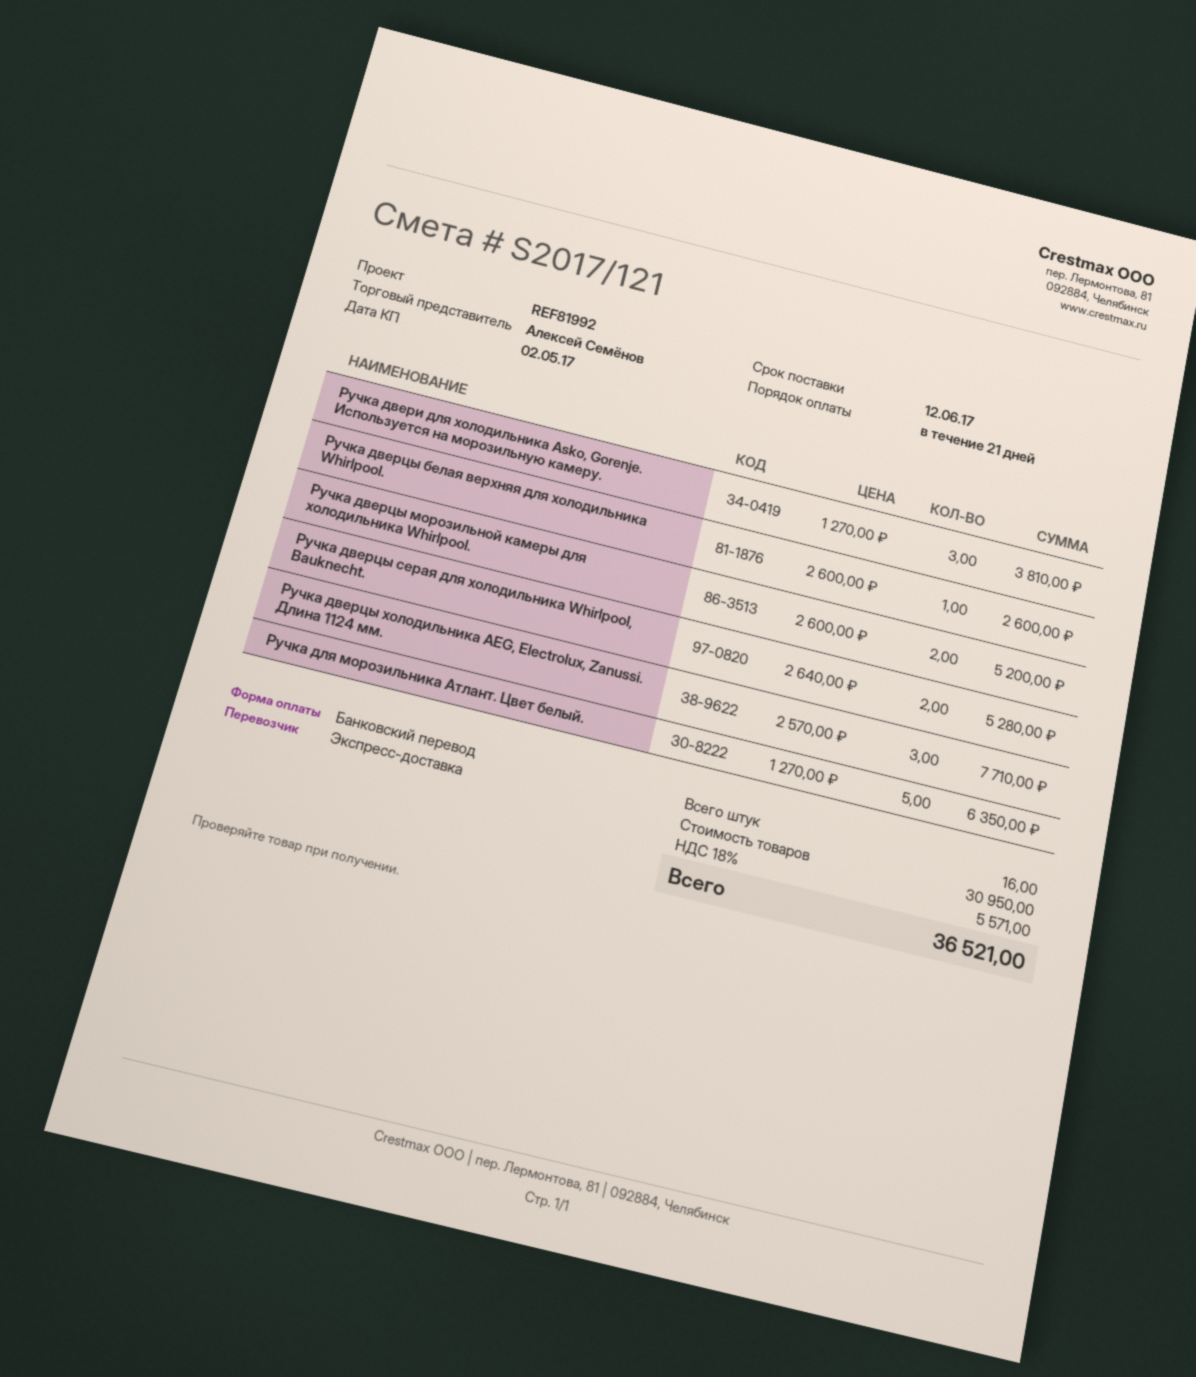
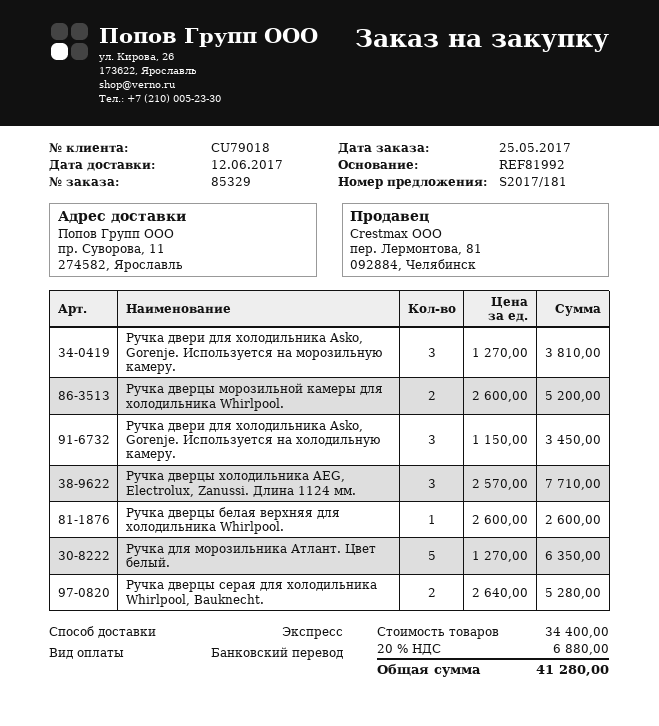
quote number: S2017/121 -> S2017/181
Ручка двери для холодильника Asko, Gorenje. Используется на холодильную камеру.: none -> 3 x 1150.00 = 3450.00
subtotal: 30950.00 -> 34400.00
tax: 18% = 5571.00 -> 20% = 6880.00
total: 36521.00 -> 41280.00

